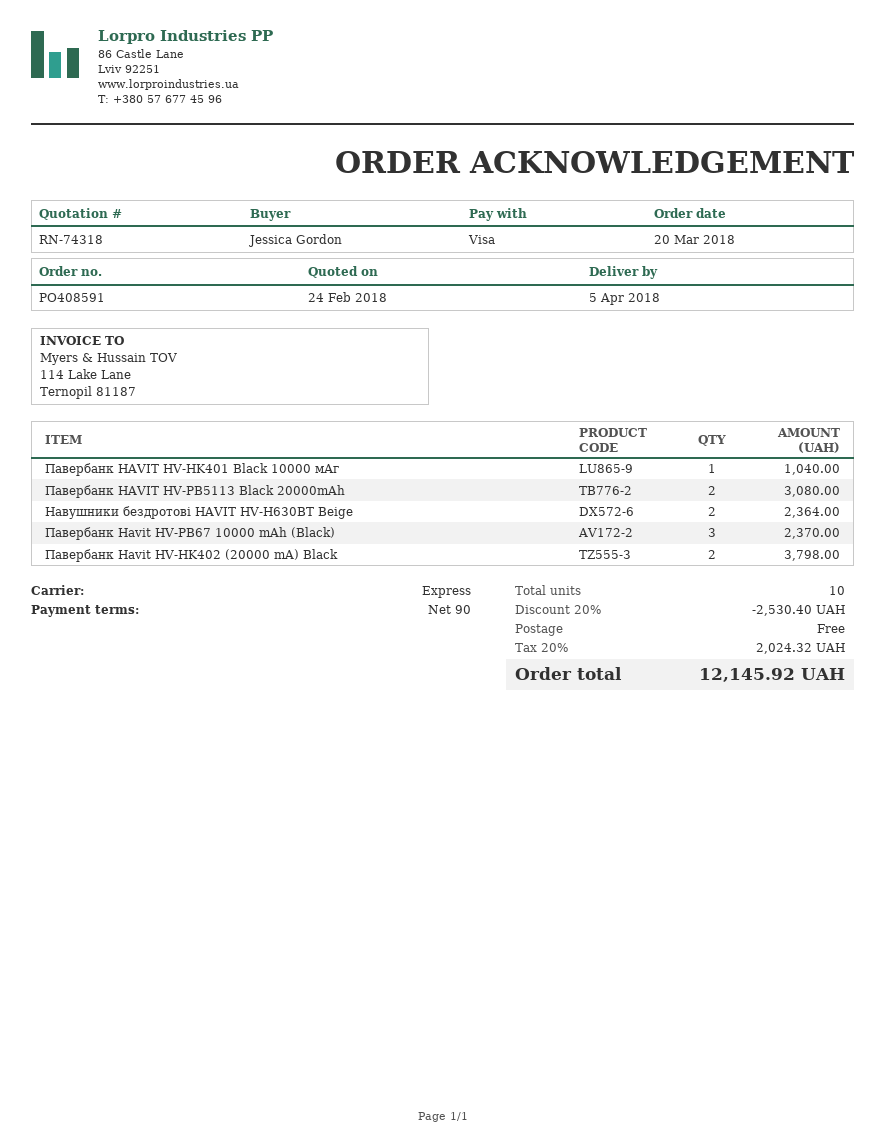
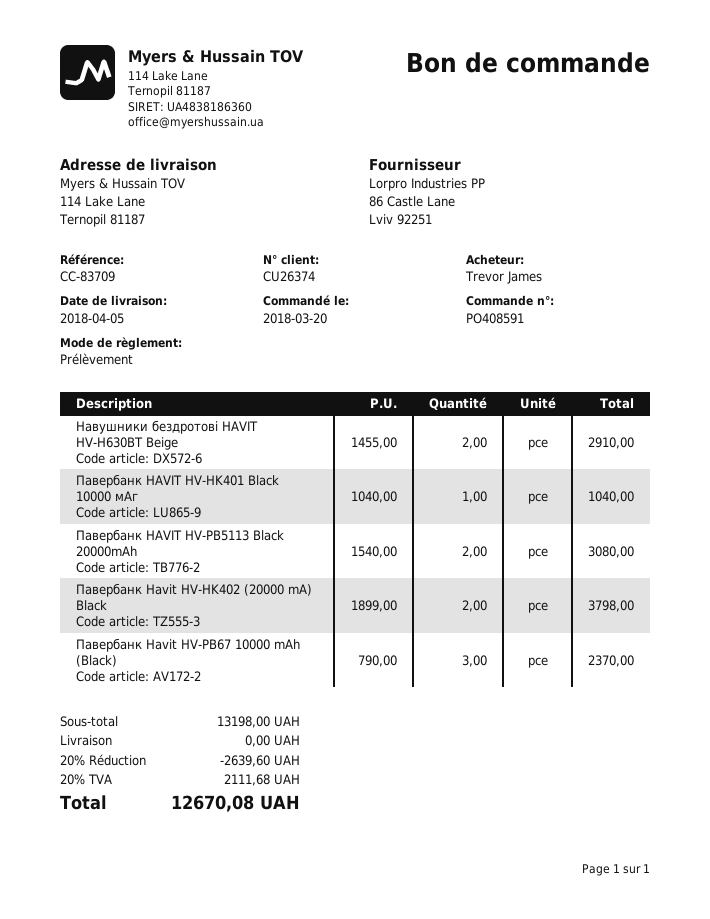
ordered by: Jessica Gordon -> Trevor James
payment method: Visa -> direct debit
Навушники бездротові HAVIT HV-H630BT Beige: 2 for 2364.00 -> 2 for 2910.00
discount: 20% = 2530.40 -> 20% = 2639.60
tax: 20% = 2024.32 -> 20% = 2111.68
total: 12145.92 -> 12670.08

